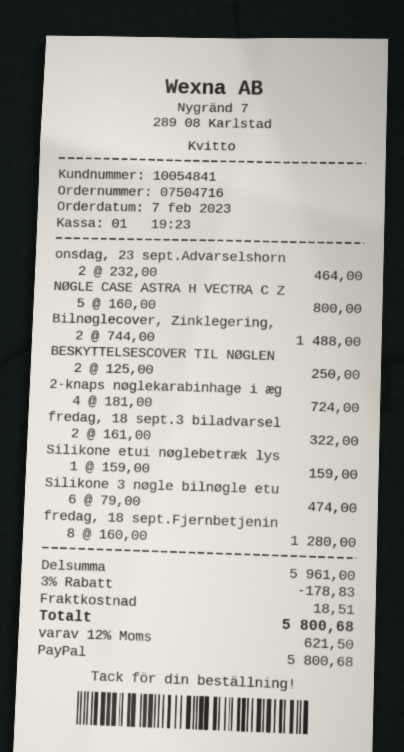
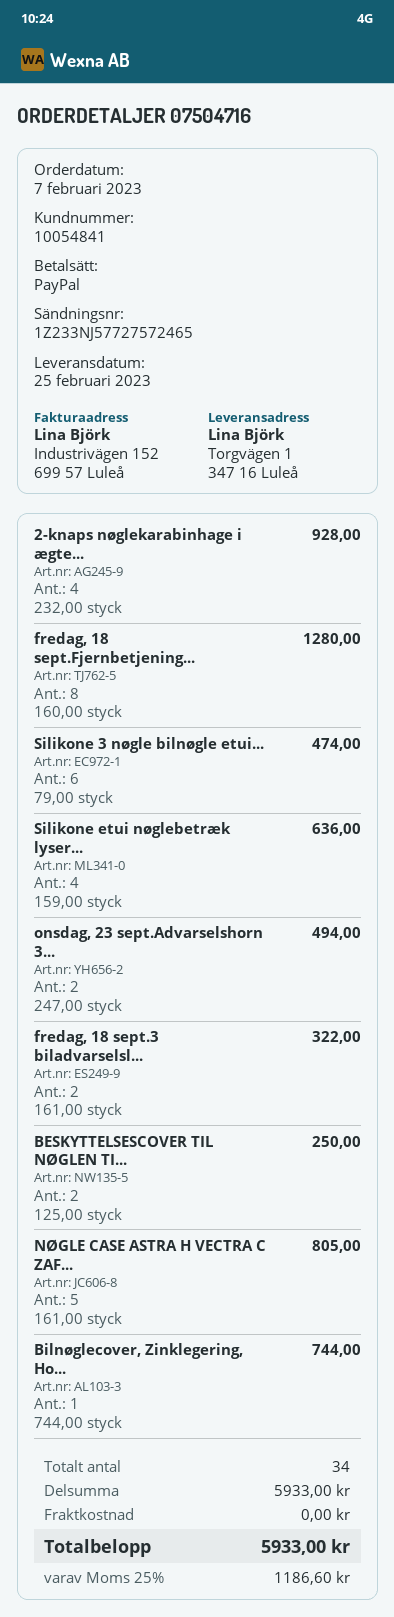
onsdag, 23 sept.Advarselshorn: 2 x 232.00 = 464.00 -> 2 x 247.00 = 494.00
NØGLE CASE ASTRA H VECTRA C Z: 5 x 160.00 = 800.00 -> 5 x 161.00 = 805.00
Bilnøglecover, Zinklegering,: 2 x 744.00 = 1488.00 -> 1 x 744.00 = 744.00
2-knaps nøglekarabinhage i æg: 4 x 181.00 = 724.00 -> 4 x 232.00 = 928.00
Silikone etui nøglebetræk lys: 1 x 159.00 = 159.00 -> 4 x 159.00 = 636.00
subtotal: 5961.00 -> 5933.00
discount: 3% = 178.83 -> none
shipping: 18.51 -> 0.00
tax: 12% = 621.50 -> 25% = 1186.60
total: 5800.68 -> 5933.00

